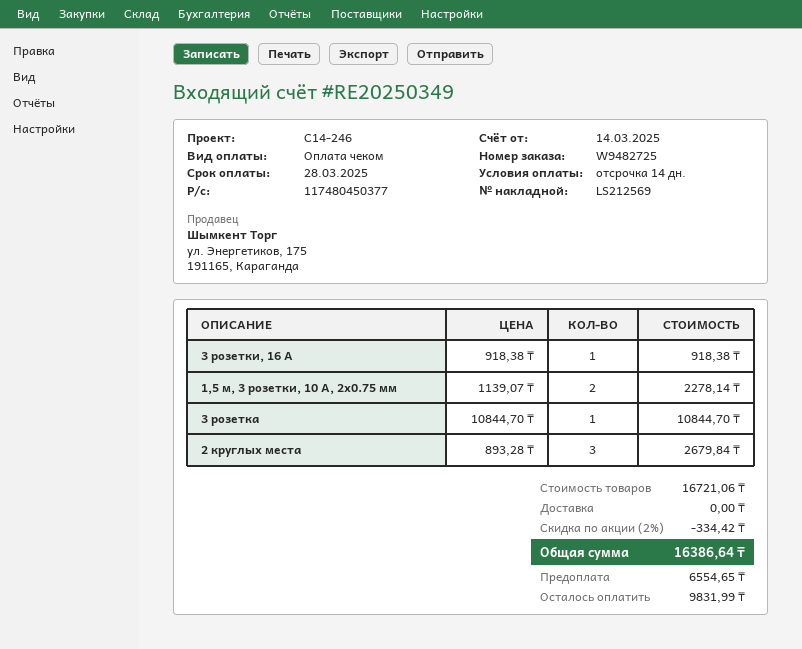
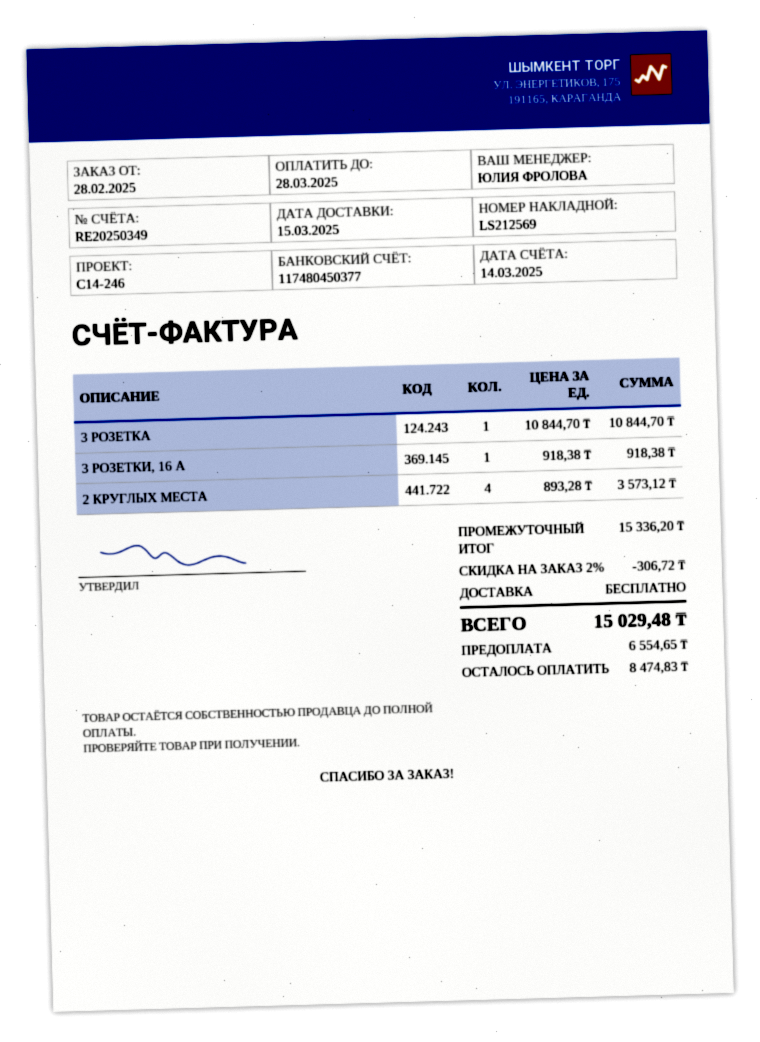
1,5 м, 3 розетки, 10 А, 2x0.75 мм: 2 x 1139.07 = 2278.14 -> none
2 круглых места: 3 x 893.28 = 2679.84 -> 4 x 893.28 = 3573.12
subtotal: 16721.06 -> 15336.20
discount: 2% = 334.42 -> 2% = 306.72
total: 16386.64 -> 15029.48
balance: 9831.99 -> 8474.83

